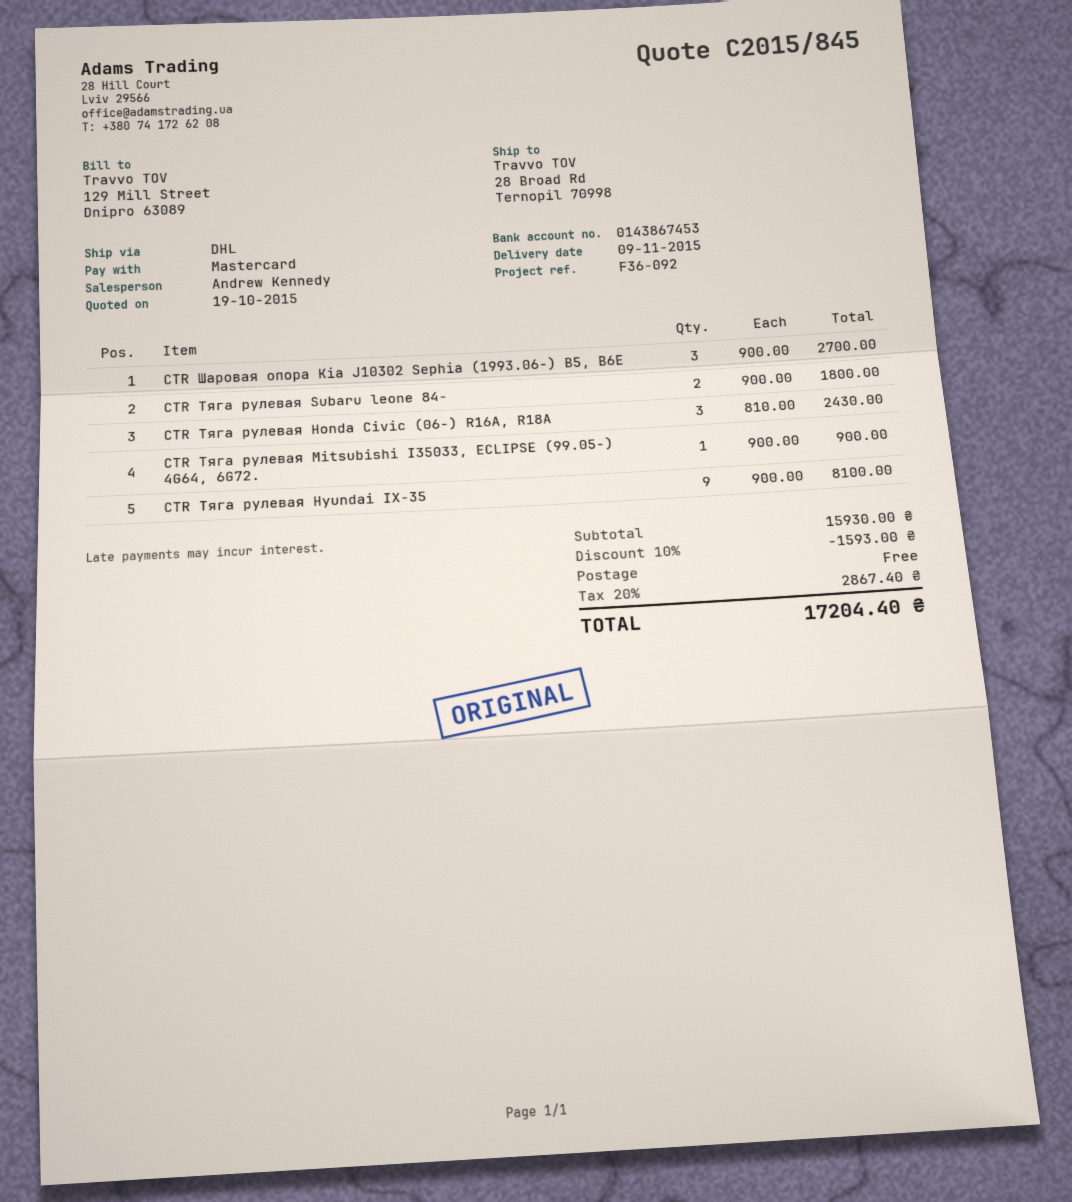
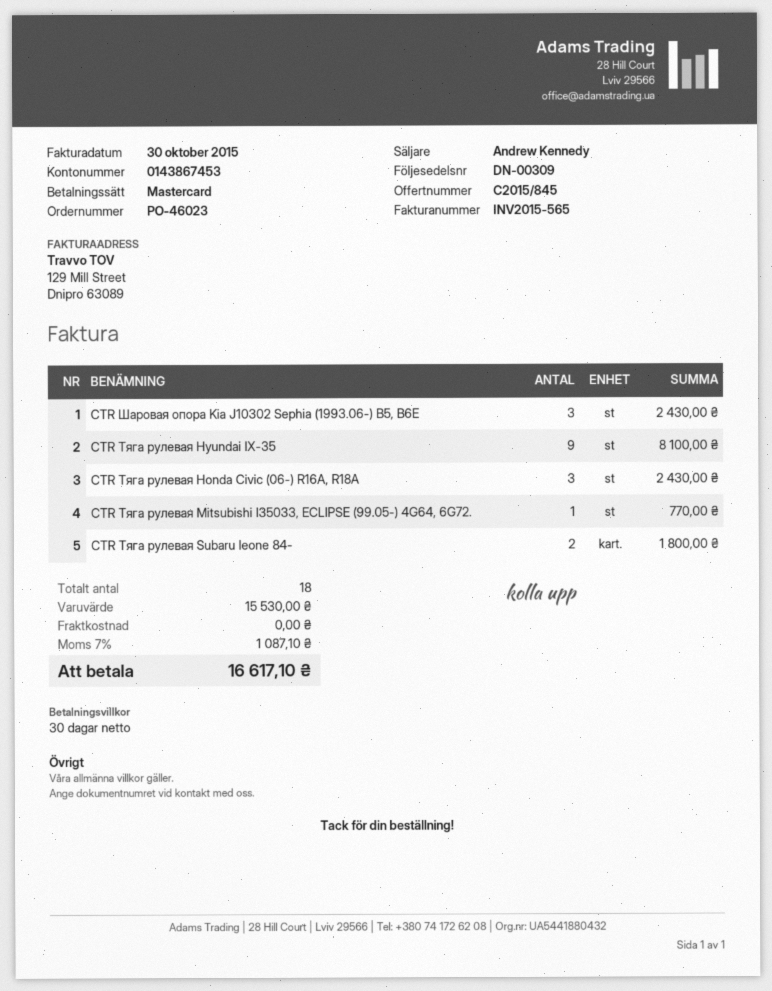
CTR Шаровая опора Kia J10302 Sephia (1993.06-) B5, B6E: 3 for 2700.00 -> 3 for 2430.00
CTR Тяга рулевая Mitsubishi I35033, ECLIPSE (99.05-) 4G64, 6G72.: 1 for 900.00 -> 1 for 770.00
subtotal: 15930.00 -> 15530.00
discount: 10% = 1593.00 -> none
tax: 20% = 2867.40 -> 7% = 1087.10
total: 17204.40 -> 16617.10

